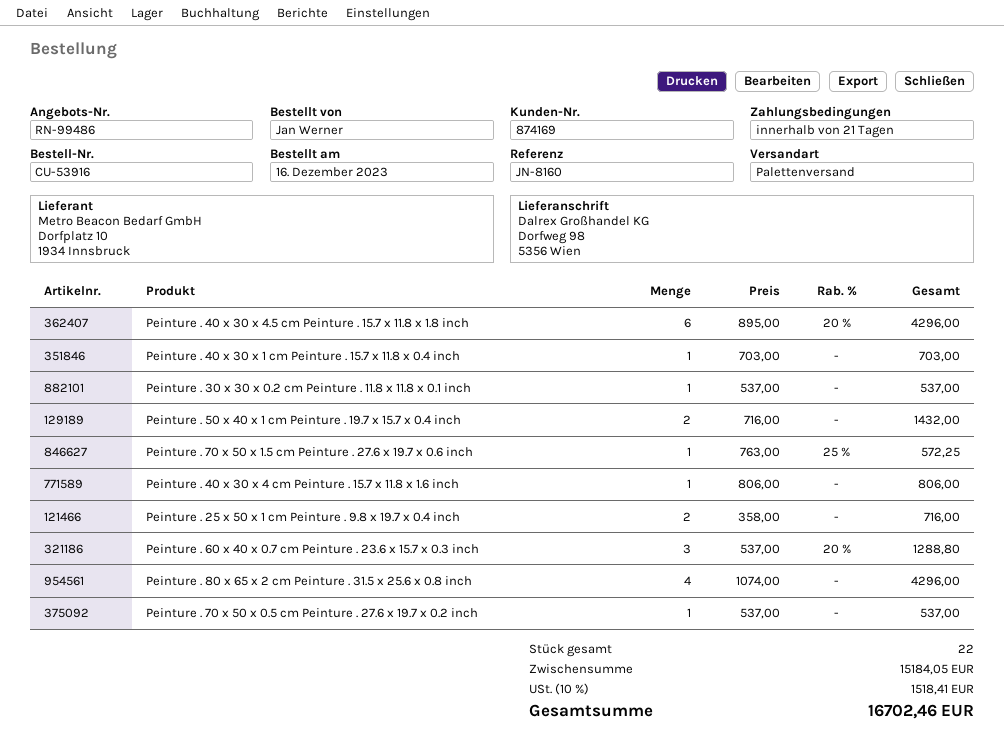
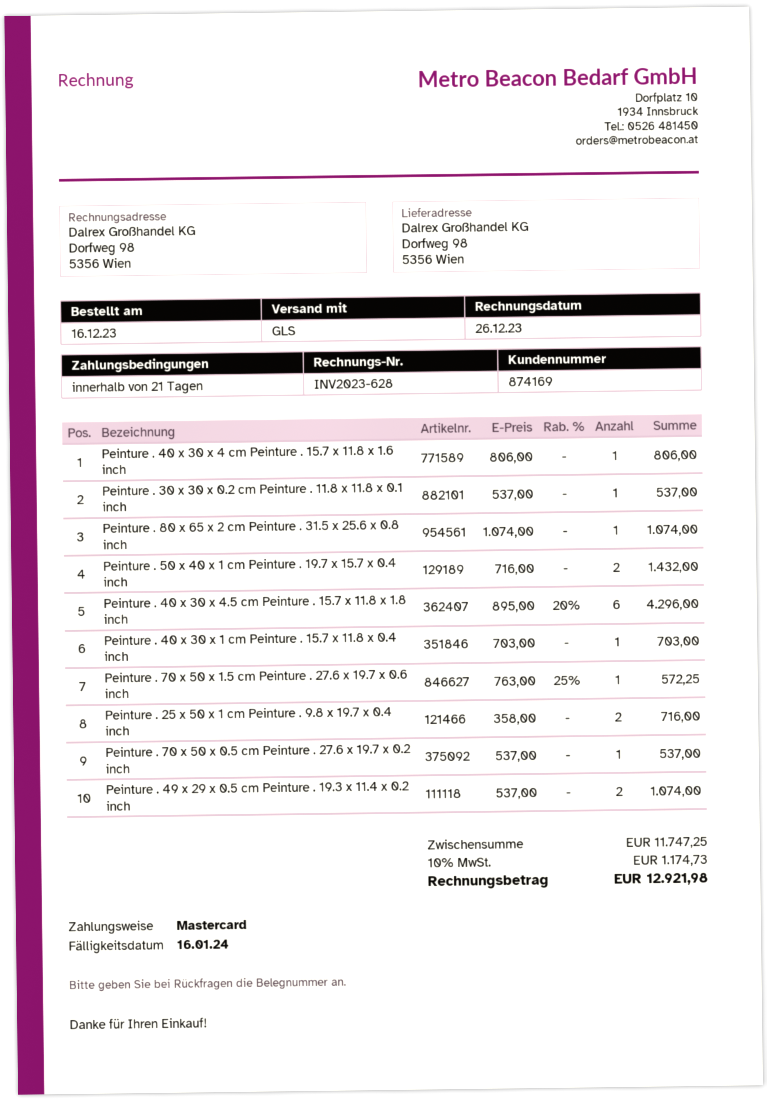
shipping method: pallet freight -> GLS
Peinture . 60 x 40 x 0.7 cm Peinture . 23.6 x 15.7 x 0.3 inch: 3 x 537.00 - 20% = 1288.80 -> none
Peinture . 80 x 65 x 2 cm Peinture . 31.5 x 25.6 x 0.8 inch: 4 x 1074.00 = 4296.00 -> 1 x 1074.00 = 1074.00
Peinture . 49 x 29 x 0.5 cm Peinture . 19.3 x 11.4 x 0.2 inch: none -> 2 x 537.00 = 1074.00
subtotal: 15184.05 -> 11747.25
tax: 10% = 1518.41 -> 10% = 1174.73
total: 16702.46 -> 12921.98

